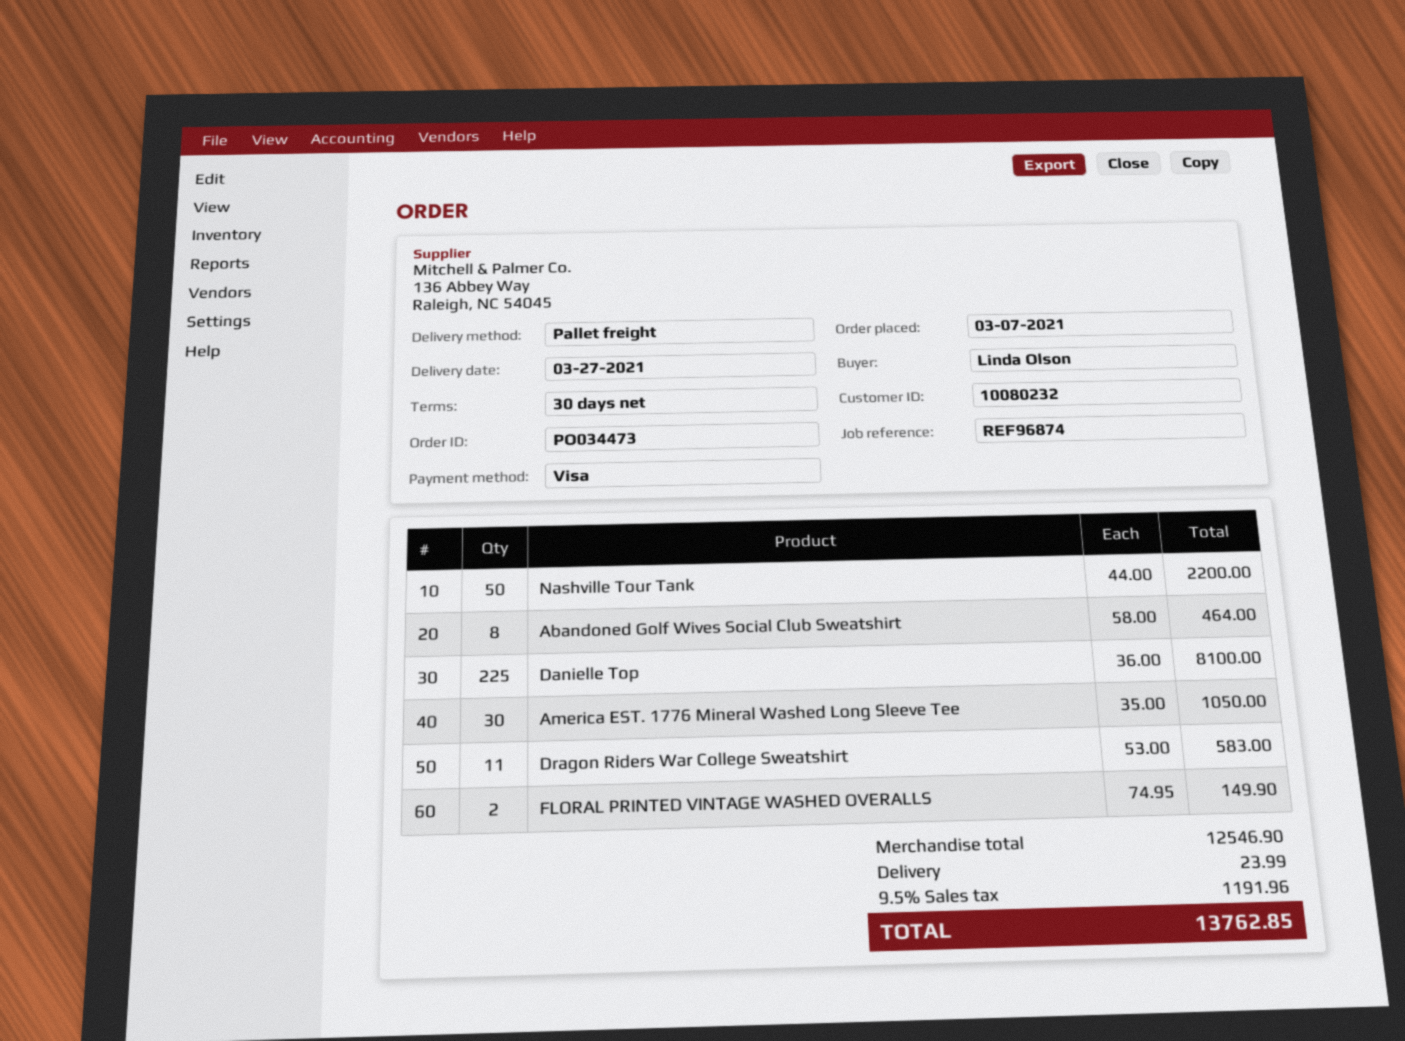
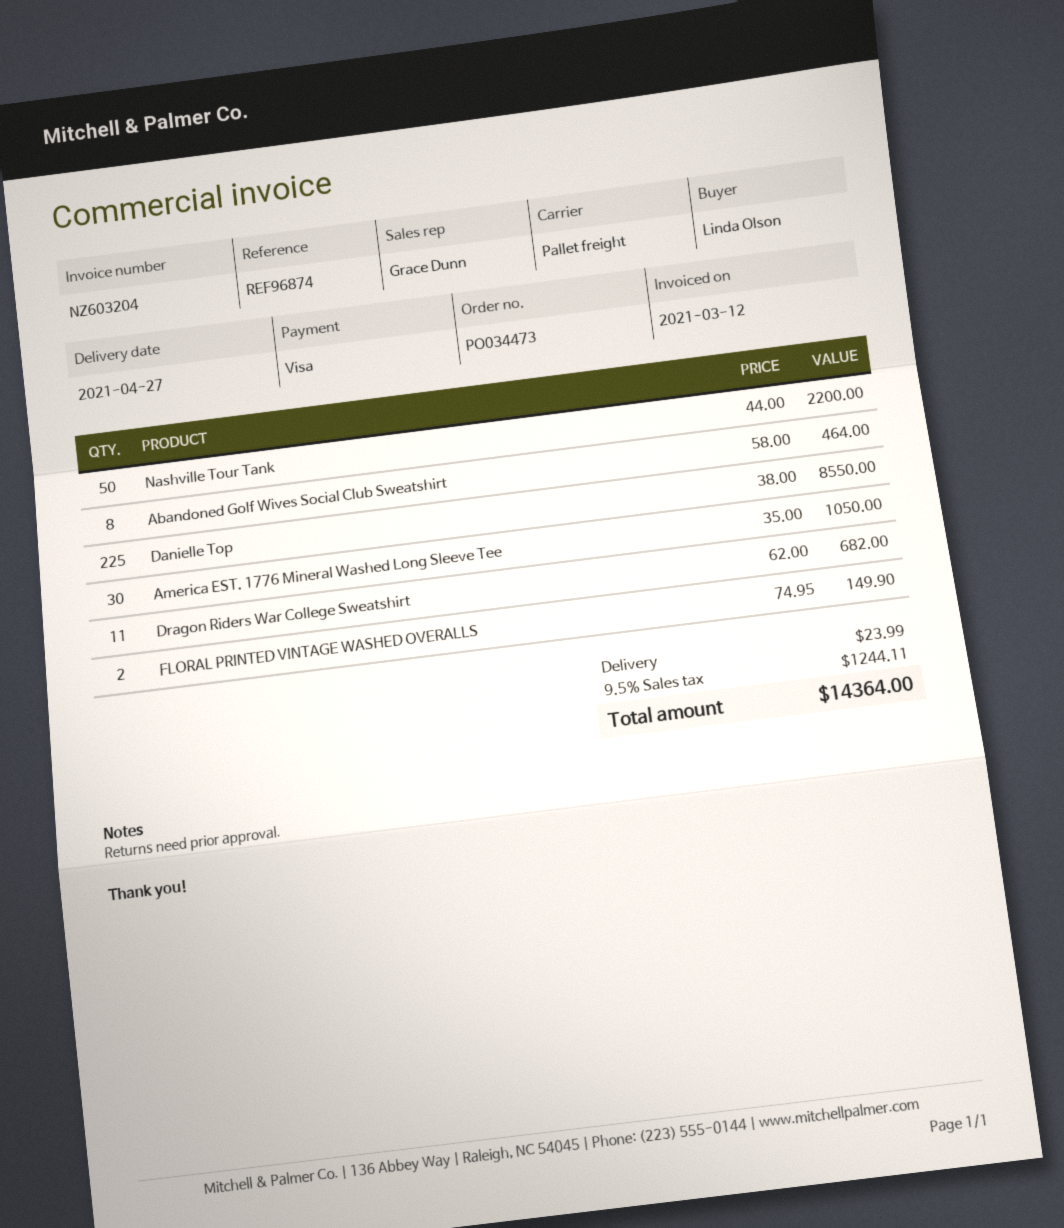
delivery date: 2021-03-27 -> 2021-04-27
Danielle Top: 225 x 36.00 = 8100.00 -> 225 x 38.00 = 8550.00
Dragon Riders War College Sweatshirt: 11 x 53.00 = 583.00 -> 11 x 62.00 = 682.00
tax: 9.5% = 1191.96 -> 9.5% = 1244.11
total: 13762.85 -> 14364.00

